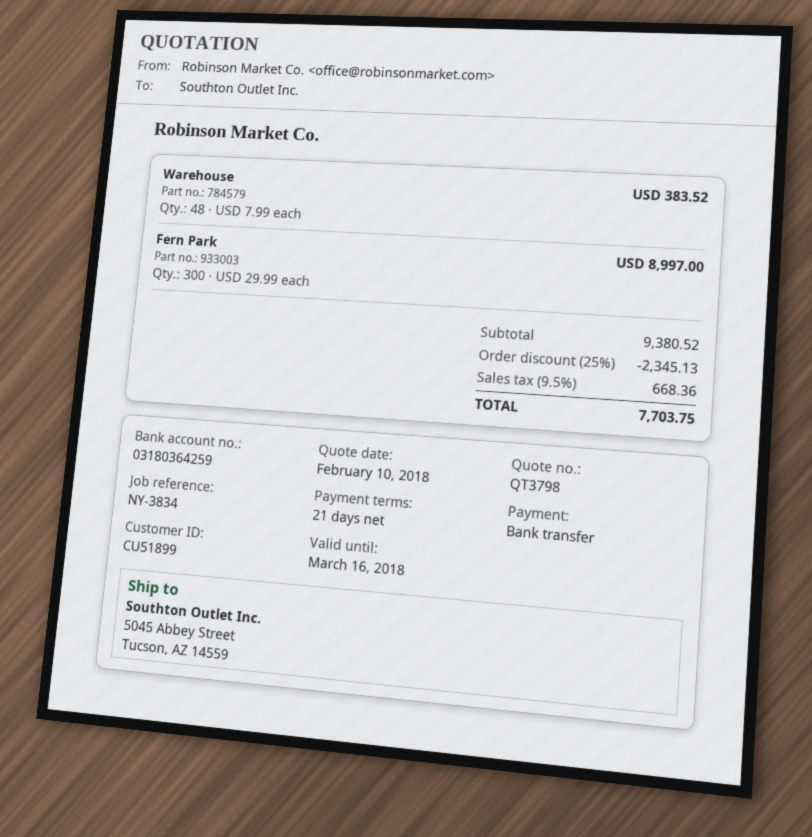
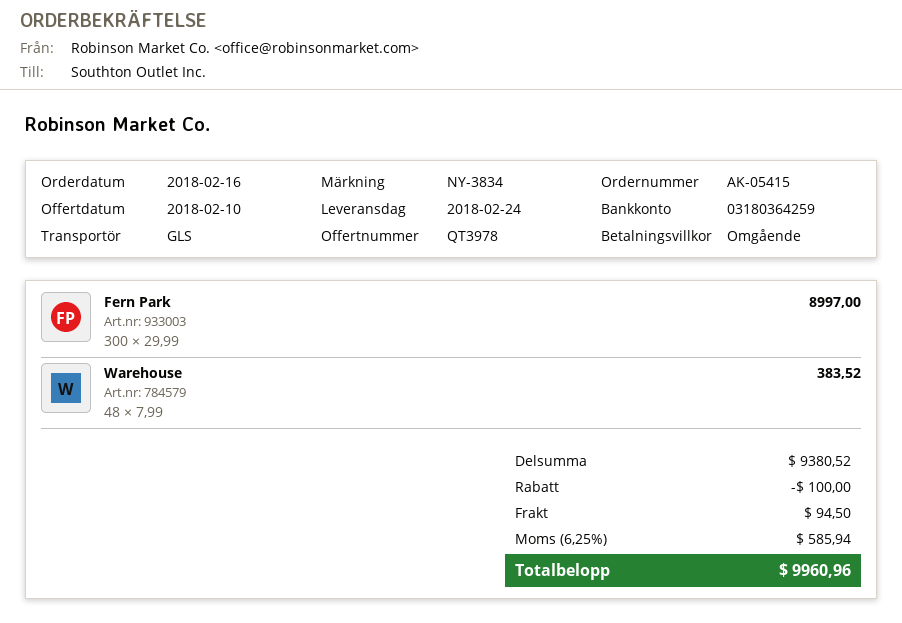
quote number: QT3798 -> QT3978
payment terms: 21 days -> on receipt
discount: 2345.13 -> 100.00
shipping: none -> 94.50
tax: 9.5% = 668.36 -> 6.25% = 585.94
total: 7703.75 -> 9960.96

